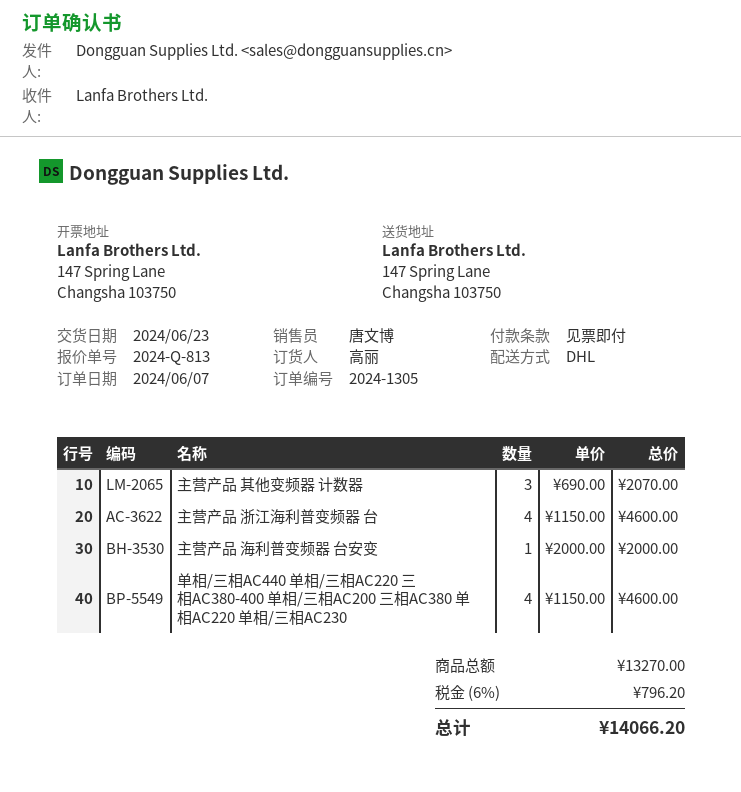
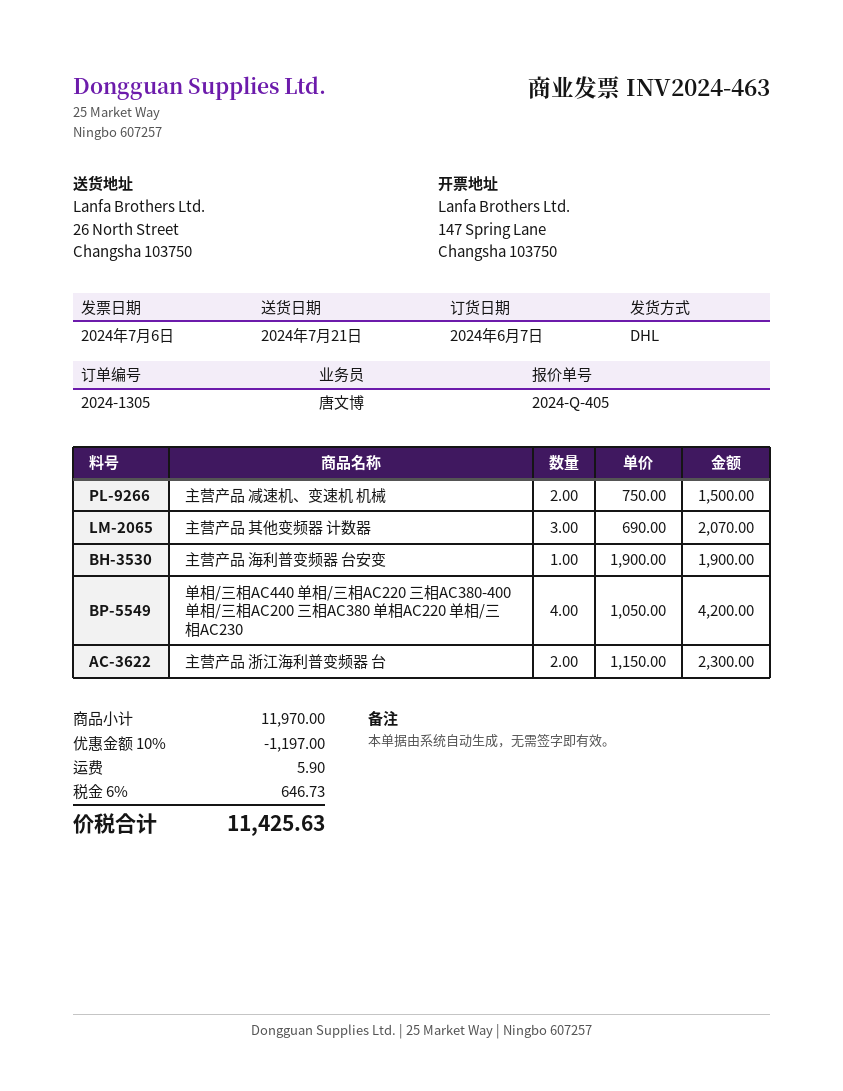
quote number: 2024-Q-813 -> 2024-Q-405
delivery date: 2024-06-23 -> 2024-07-21
ship to: 147 Spring Lane, Changsha 103750 -> 26 North Street, Changsha 103750
主营产品 浙江海利普变频器 台: 4 x 1150.00 = 4600.00 -> 2 x 1150.00 = 2300.00
主营产品 海利普变频器 台安变: 1 x 2000.00 = 2000.00 -> 1 x 1900.00 = 1900.00
单相/三相AC440 单相/三相AC220 三相AC380-400 单相/三相AC200 三相AC380 单相AC220 单相/三相AC230: 4 x 1150.00 = 4600.00 -> 4 x 1050.00 = 4200.00
主营产品 减速机、变速机 机械: none -> 2 x 750.00 = 1500.00
subtotal: 13270.00 -> 11970.00
discount: none -> 10% = 1197.00
shipping: none -> 5.90
tax: 6% = 796.20 -> 6% = 646.73
total: 14066.20 -> 11425.63

